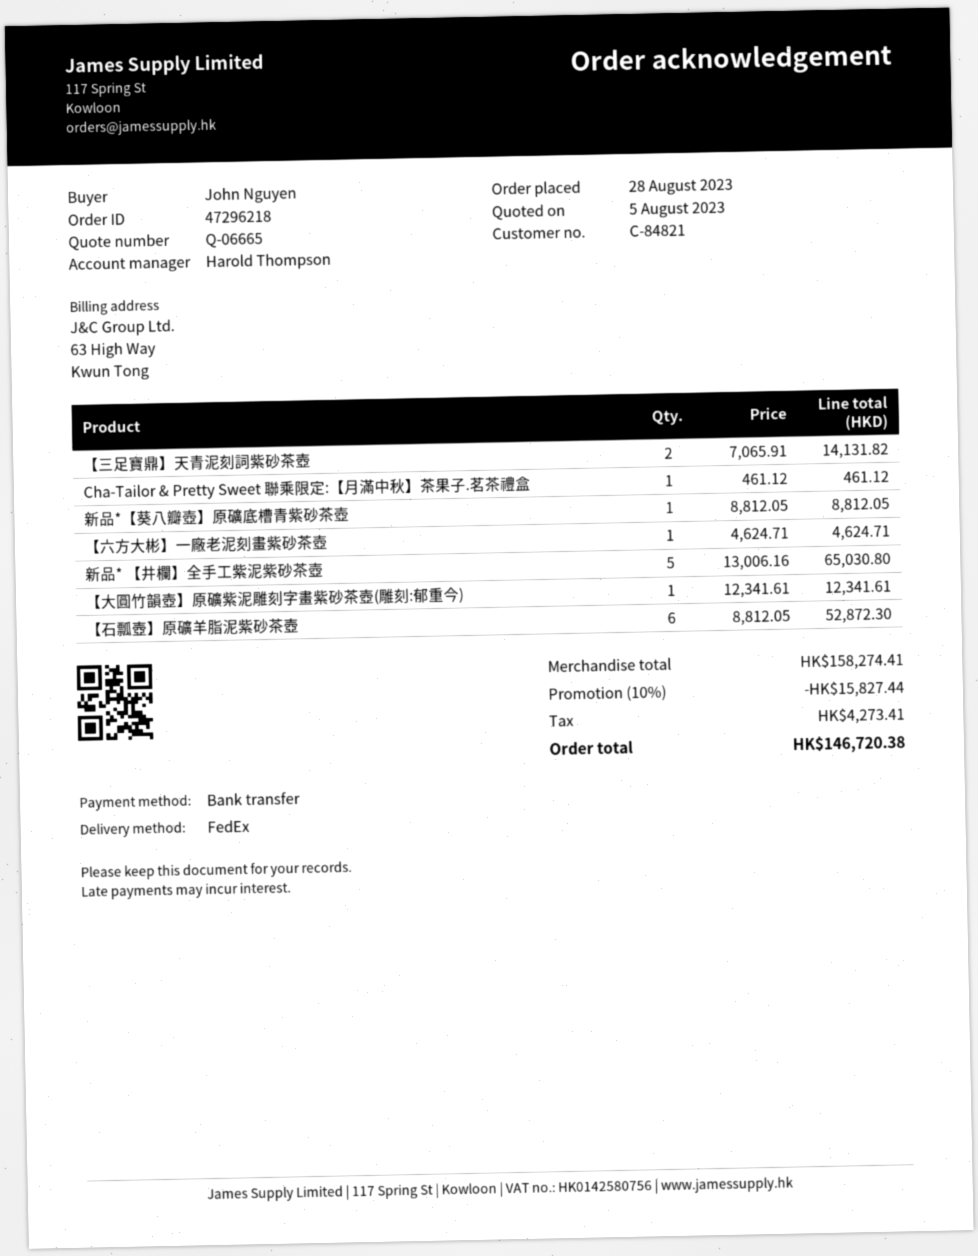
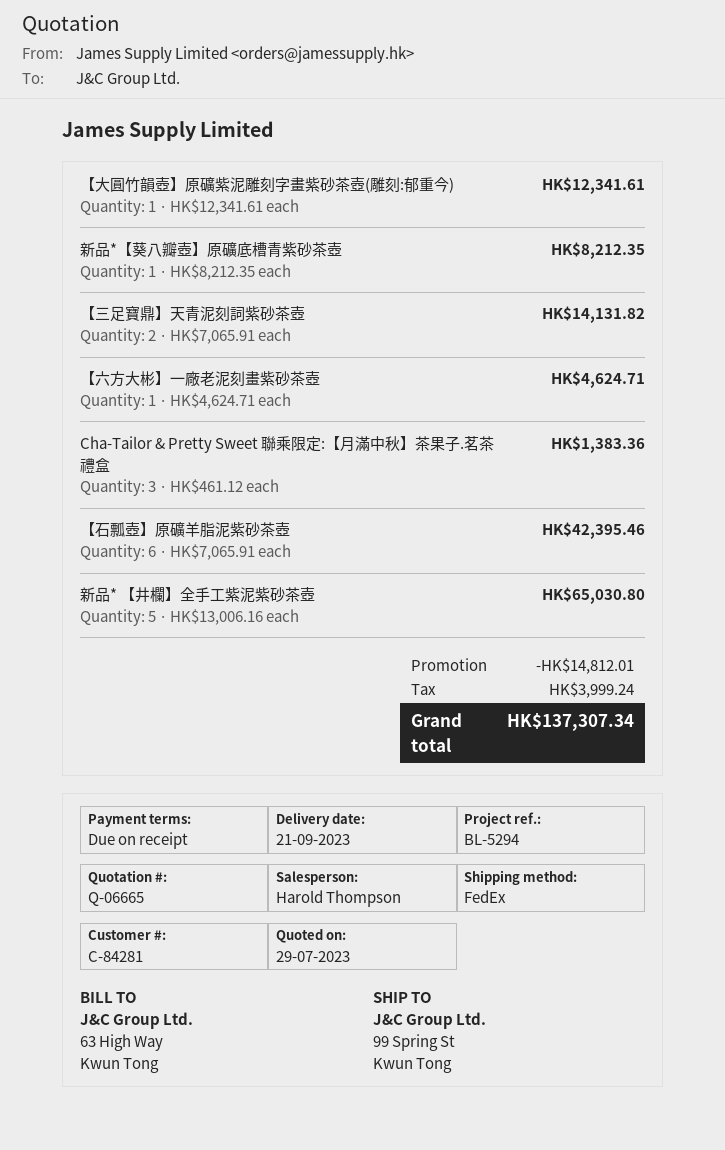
quote date: 2023-08-05 -> 2023-07-29
customer number: C-84821 -> C-84281
Cha-Tailor & Pretty Sweet 聯乘限定:【月滿中秋】茶果子.茗茶禮盒: 1 x 461.12 = 461.12 -> 3 x 461.12 = 1383.36
新品*【葵八瓣壺】原礦底槽青紫砂茶壺: 1 x 8812.05 = 8812.05 -> 1 x 8212.35 = 8212.35
【石瓢壺】原礦羊脂泥紫砂茶壺: 6 x 8812.05 = 52872.30 -> 6 x 7065.91 = 42395.46
discount: 15827.44 -> 14812.01
tax: 4273.41 -> 3999.24
total: 146720.38 -> 137307.34

